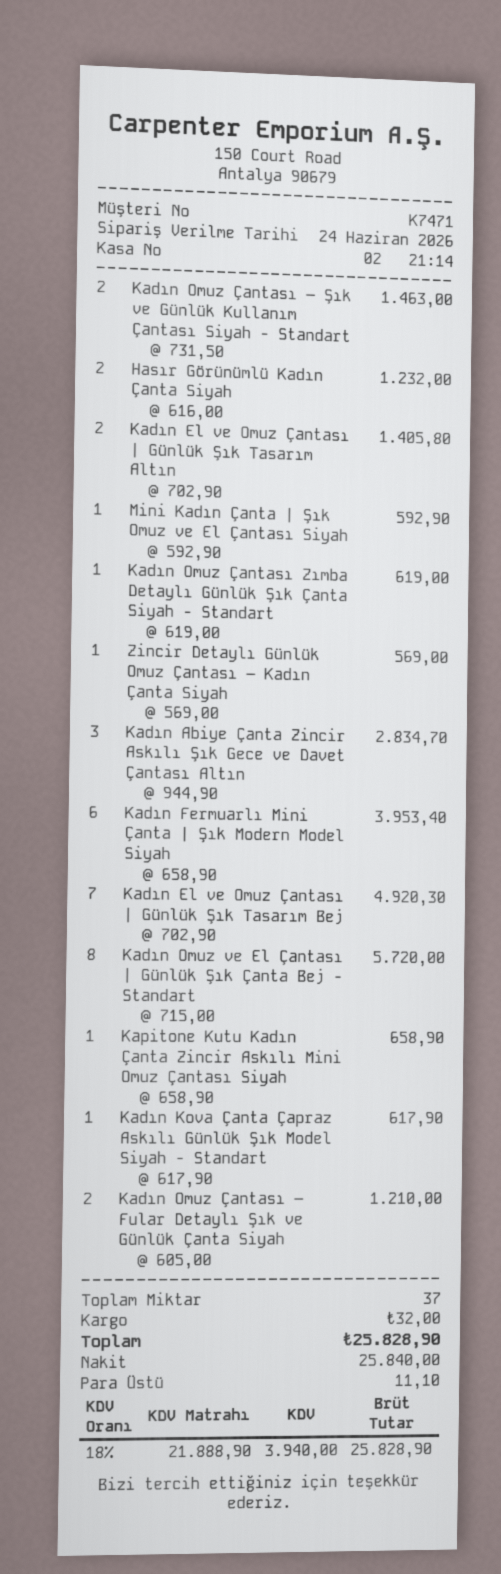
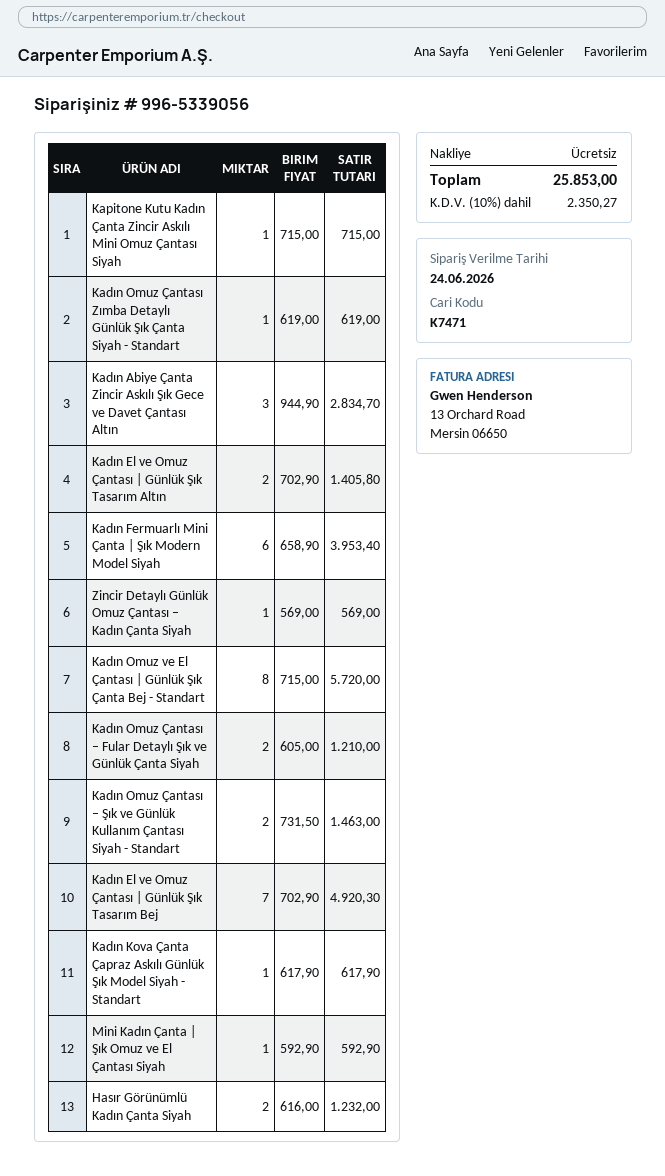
Kapitone Kutu Kadın Çanta Zincir Askılı Mini Omuz Çantası Siyah: 1 x 658.90 = 658.90 -> 1 x 715.00 = 715.00
shipping: 32.00 -> 0.00
tax: 18% = 3940.00 -> 10% = 2350.27
total: 25828.90 -> 25853.00

